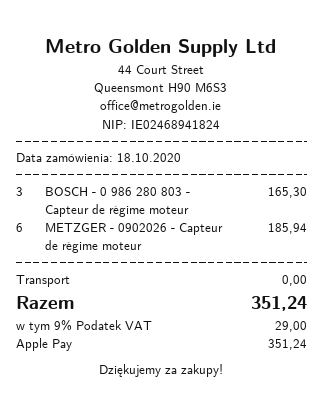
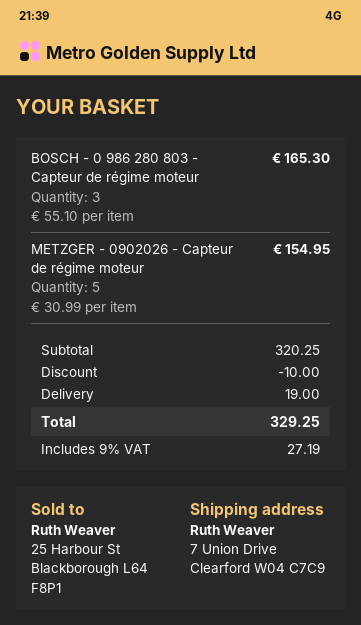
METZGER - 0902026 - Capteur de régime moteur: 6 for 185.94 -> 5 for 154.95
discount: none -> 10.00
shipping: 0.00 -> 19.00
tax: 9% = 29.00 -> 9% = 27.19
total: 351.24 -> 329.25

